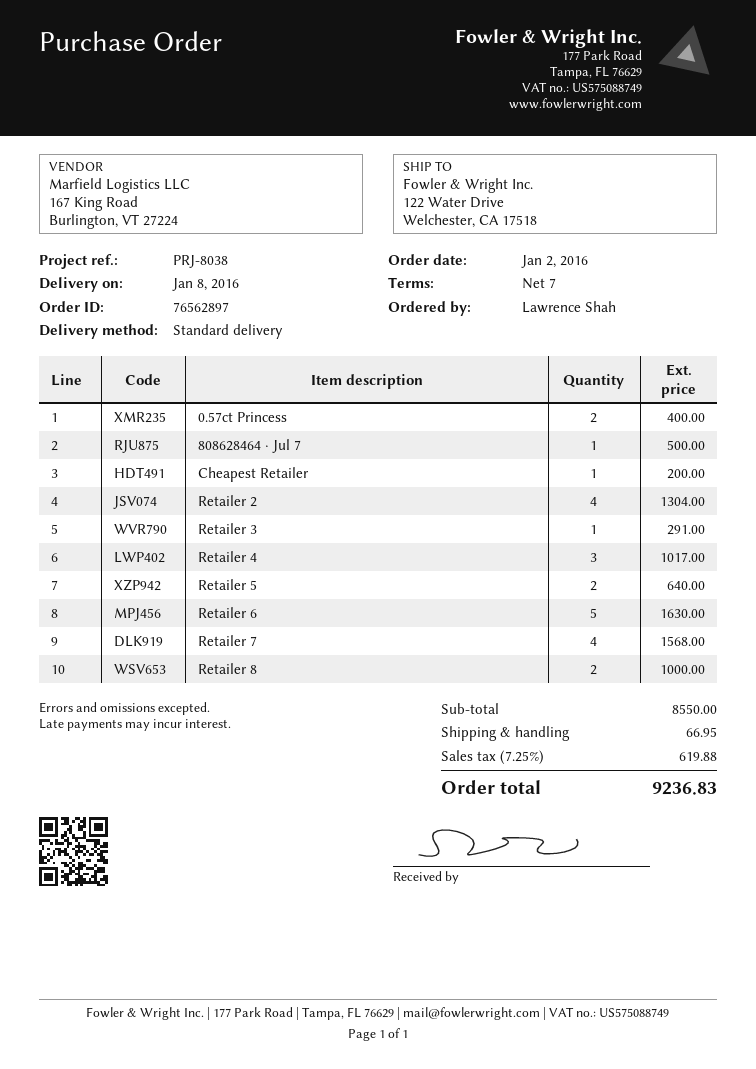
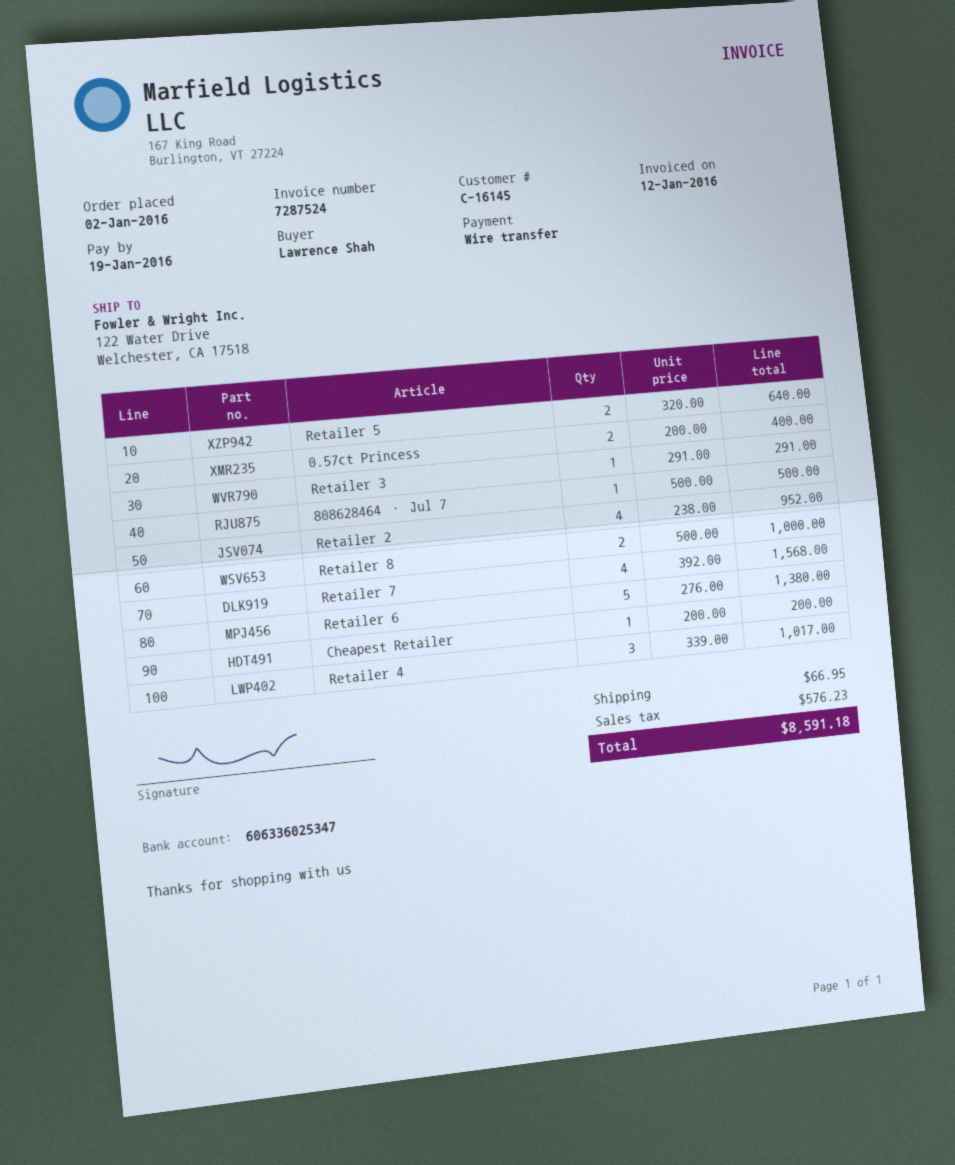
Retailer 2: 4 for 1304.00 -> 4 for 952.00
Retailer 6: 5 for 1630.00 -> 5 for 1380.00
tax: 619.88 -> 576.23
total: 9236.83 -> 8591.18

